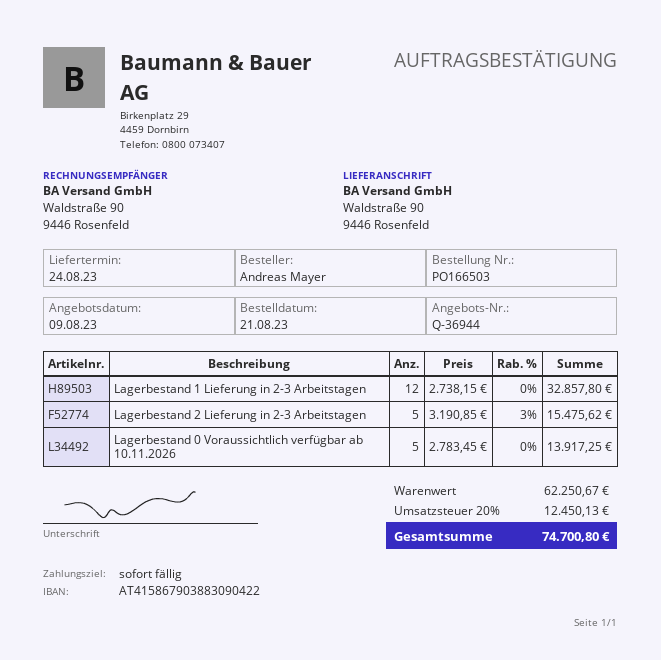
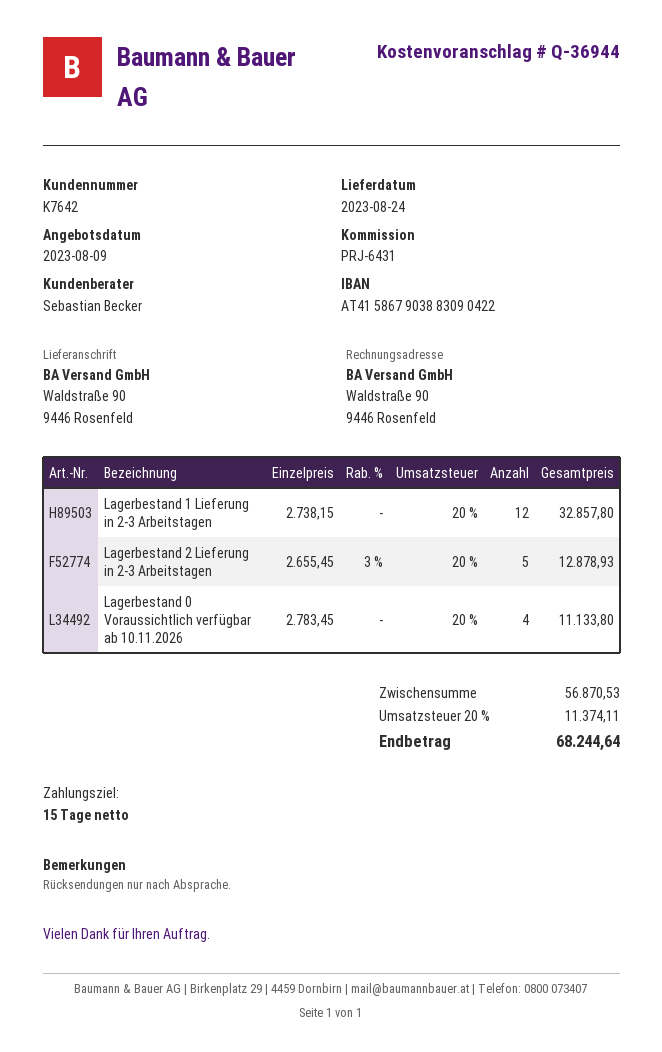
payment terms: on receipt -> 15 days
Lagerbestand 2 Lieferung in 2-3 Arbeitstagen: 5 x 3190.85 - 3% = 15475.62 -> 5 x 2655.45 - 3% = 12878.93
Lagerbestand 0 Voraussichtlich verfügbar ab 10.11.2026: 5 x 2783.45 = 13917.25 -> 4 x 2783.45 = 11133.80
subtotal: 62250.67 -> 56870.53
tax: 20% = 12450.13 -> 20% = 11374.11
total: 74700.80 -> 68244.64

